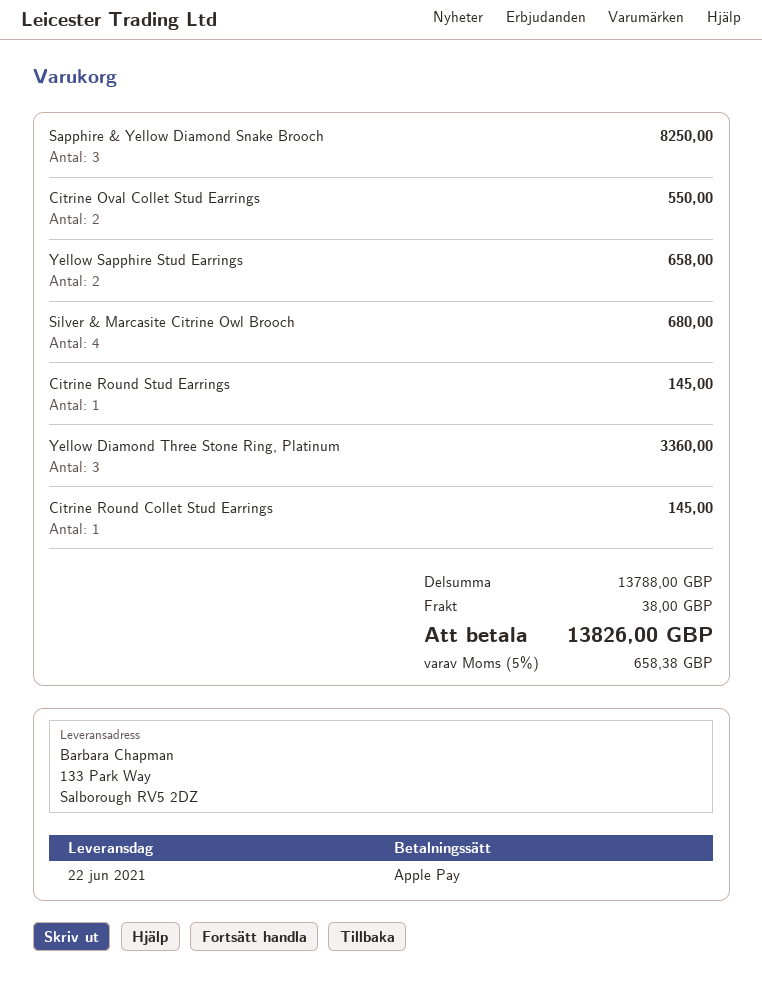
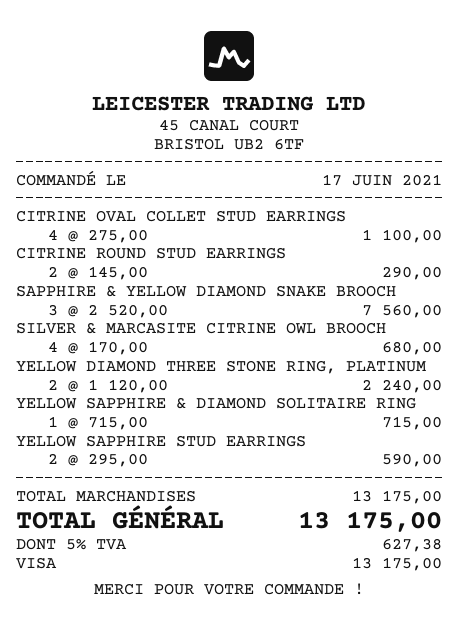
payment method: Apple Pay -> Visa
Sapphire & Yellow Diamond Snake Brooch: 3 for 8250.00 -> 3 for 7560.00
Citrine Oval Collet Stud Earrings: 2 for 550.00 -> 4 for 1100.00
Yellow Sapphire Stud Earrings: 2 for 658.00 -> 2 for 590.00
Citrine Round Stud Earrings: 1 for 145.00 -> 2 for 290.00
Yellow Diamond Three Stone Ring, Platinum: 3 for 3360.00 -> 2 for 2240.00
Citrine Round Collet Stud Earrings: 1 for 145.00 -> none
YELLOW SAPPHIRE & DIAMOND SOLITAIRE RING: none -> 1 for 715.00
subtotal: 13788.00 -> 13175.00
shipping: 38.00 -> none
tax: 5% = 658.38 -> 5% = 627.38
total: 13826.00 -> 13175.00

